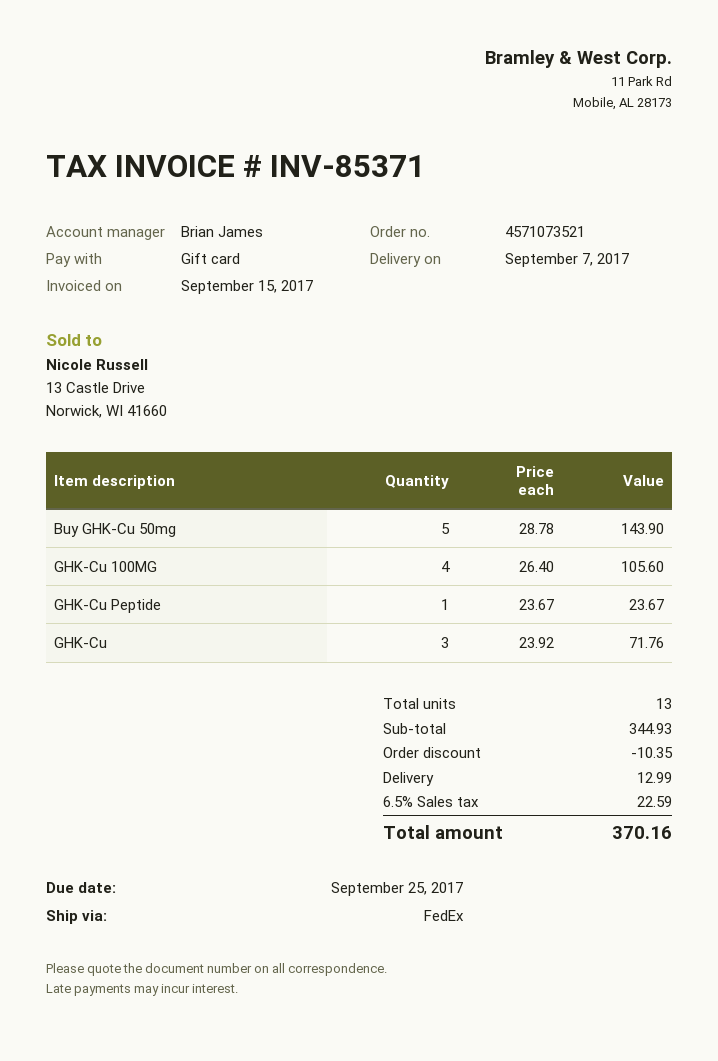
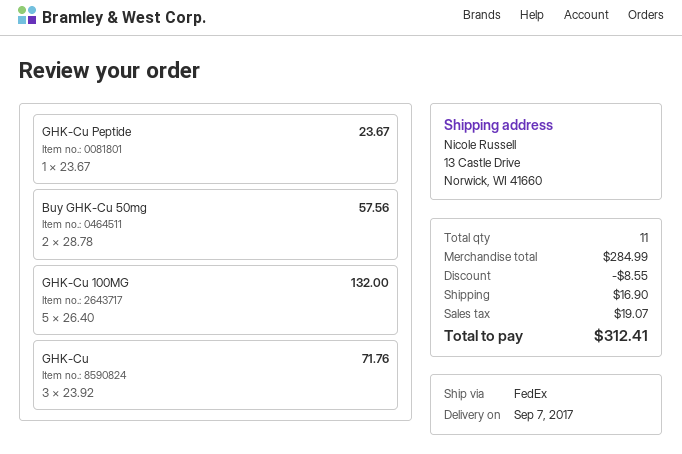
Buy GHK-Cu 50mg: 5 x 28.78 = 143.90 -> 2 x 28.78 = 57.56
GHK-Cu 100MG: 4 x 26.40 = 105.60 -> 5 x 26.40 = 132.00
total quantity: 13 -> 11
subtotal: 344.93 -> 284.99
discount: 10.35 -> 8.55
shipping: 12.99 -> 16.90
tax: 22.59 -> 19.07
total: 370.16 -> 312.41

